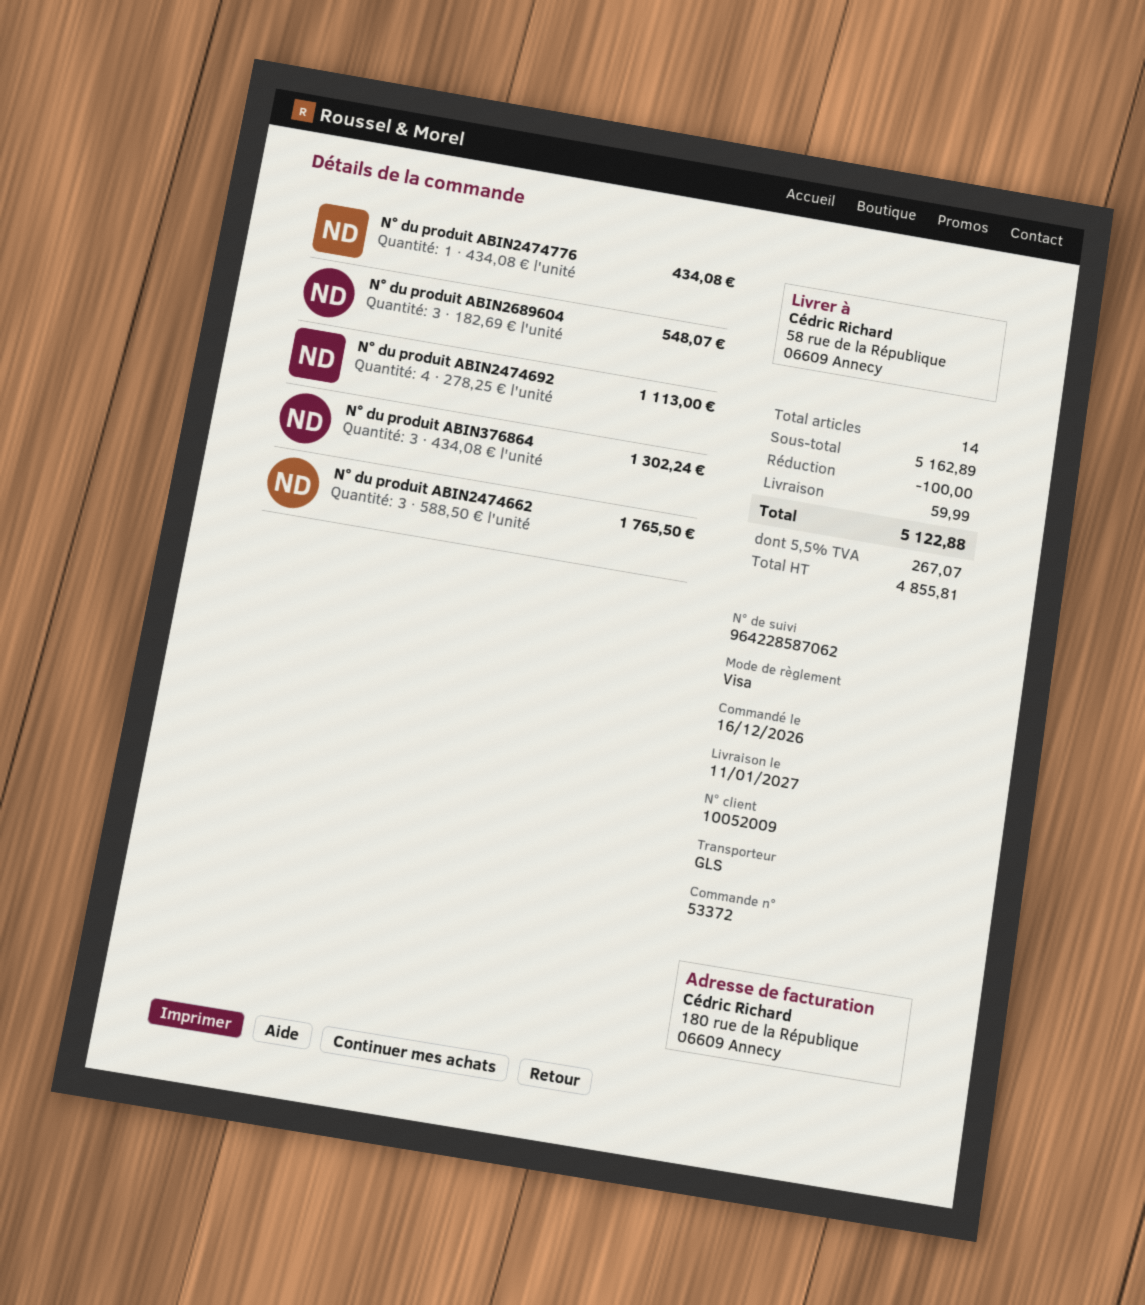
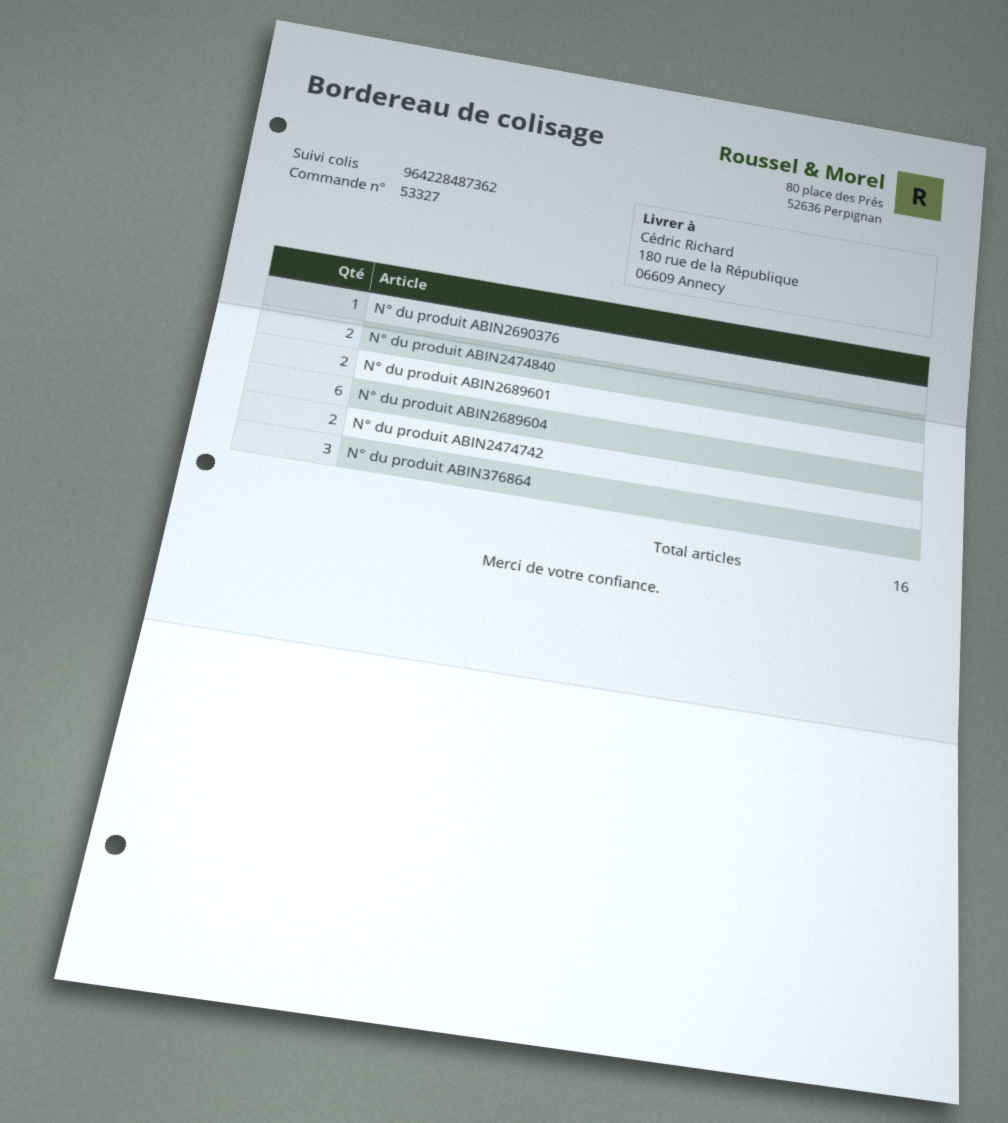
order number: 53372 -> 53327
tracking number: 964228587062 -> 964228487362
ship to: 58 rue de la République, 06609 Annecy -> 180 rue de la République, 06609 Annecy
N° du produit ABIN2474776: 1 -> none
N° du produit ABIN2689604: 3 -> 6
N° du produit ABIN2474692: 4 -> none
N° du produit ABIN2474662: 3 -> none
N° du produit ABIN2690376: none -> 1
N° du produit ABIN2474840: none -> 2
N° du produit ABIN2689601: none -> 2
N° du produit ABIN2474742: none -> 2
total quantity: 14 -> 16

